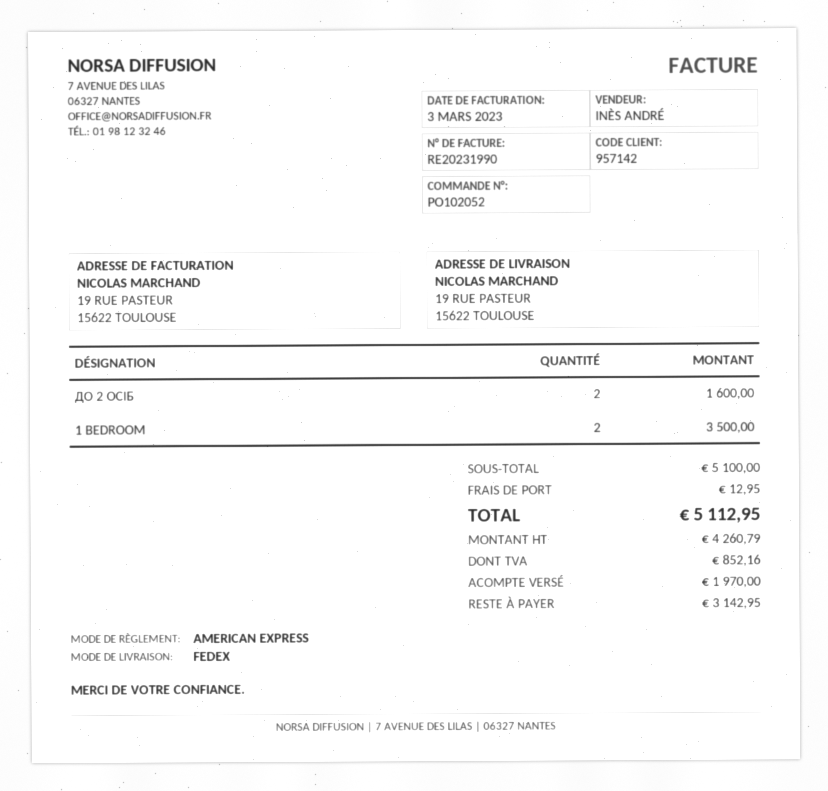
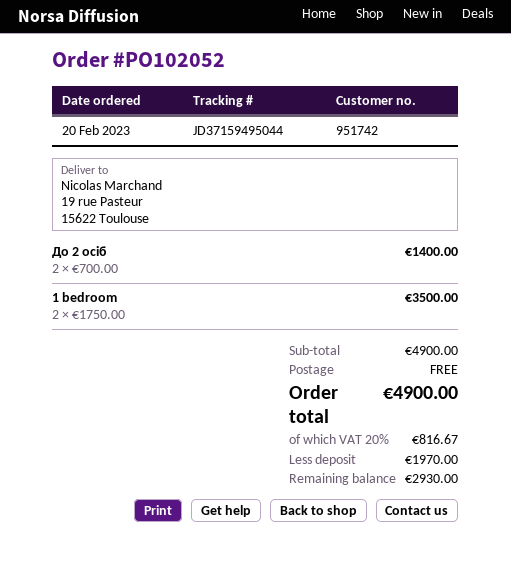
customer number: 957142 -> 951742
ДО 2 ОСІБ: 2 for 1600.00 -> 2 for 1400.00
subtotal: 5100.00 -> 4900.00
shipping: 12.95 -> 0.00
tax: 852.16 -> 816.67
total: 5112.95 -> 4900.00
balance: 3142.95 -> 2930.00

